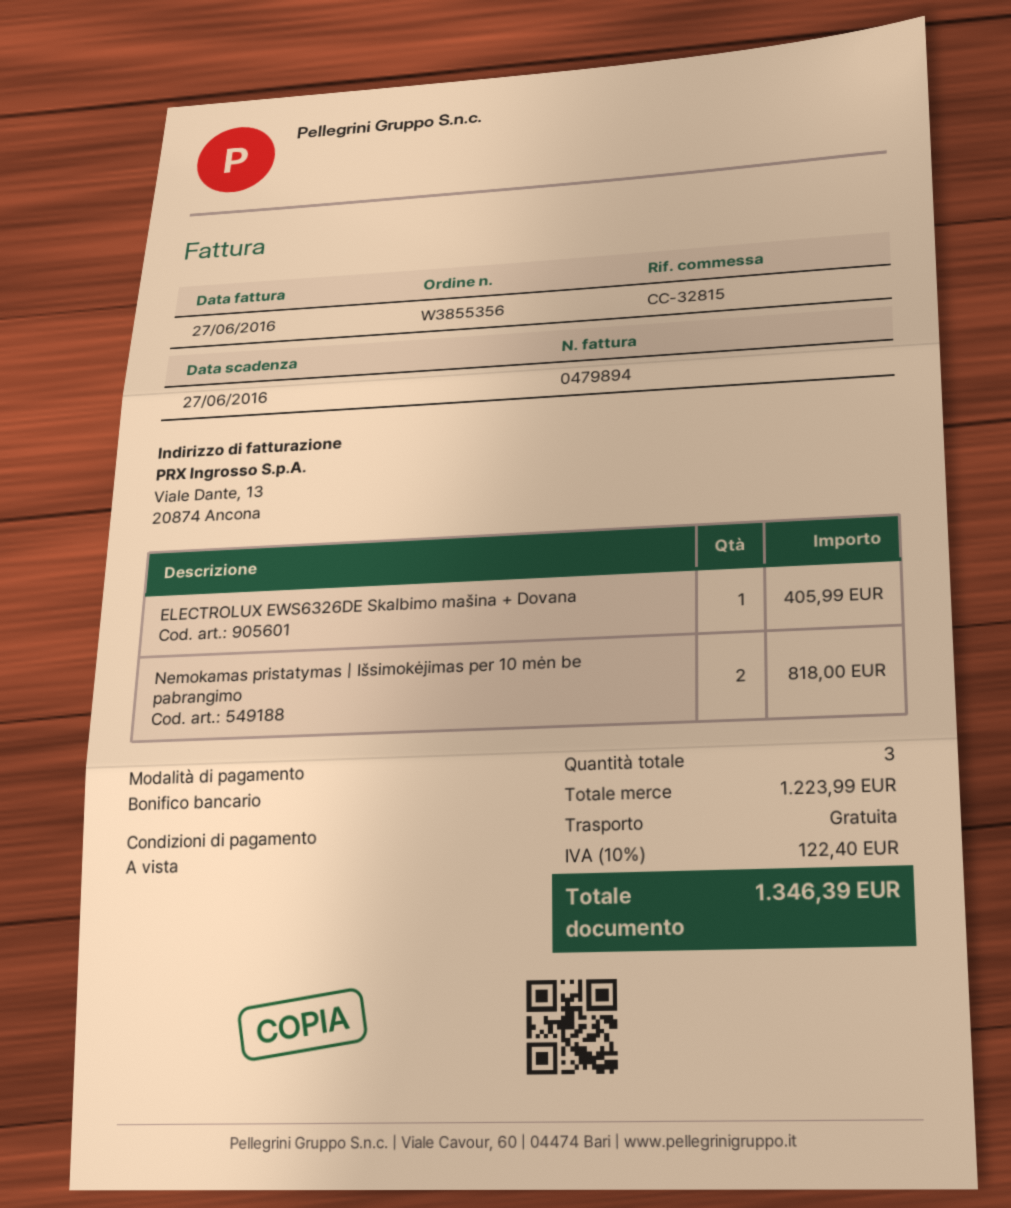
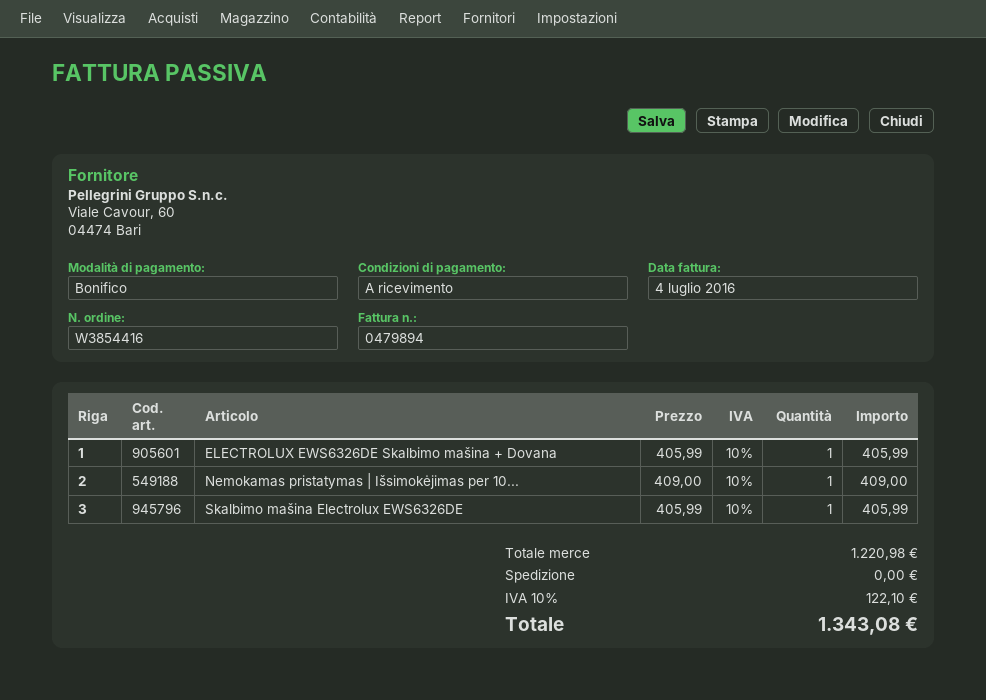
order number: W3855356 -> W3854416
invoice date: 2016-06-27 -> 2016-07-04
Nemokamas pristatymas | Išsimokėjimas per 10 mėn be pabrangimo: 2 for 818.00 -> 1 for 409.00
Skalbimo mašina Electrolux EWS6326DE: none -> 1 for 405.99
subtotal: 1223.99 -> 1220.98
tax: 10% = 122.40 -> 10% = 122.10
total: 1346.39 -> 1343.08

